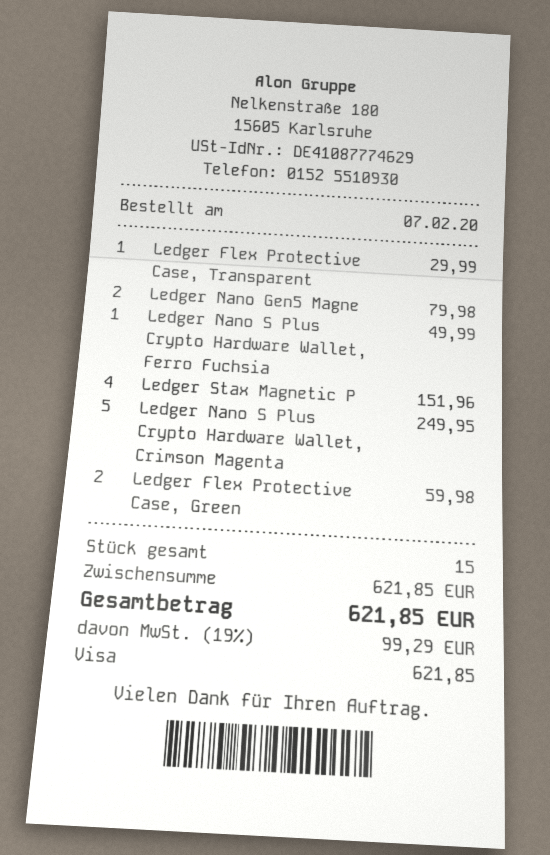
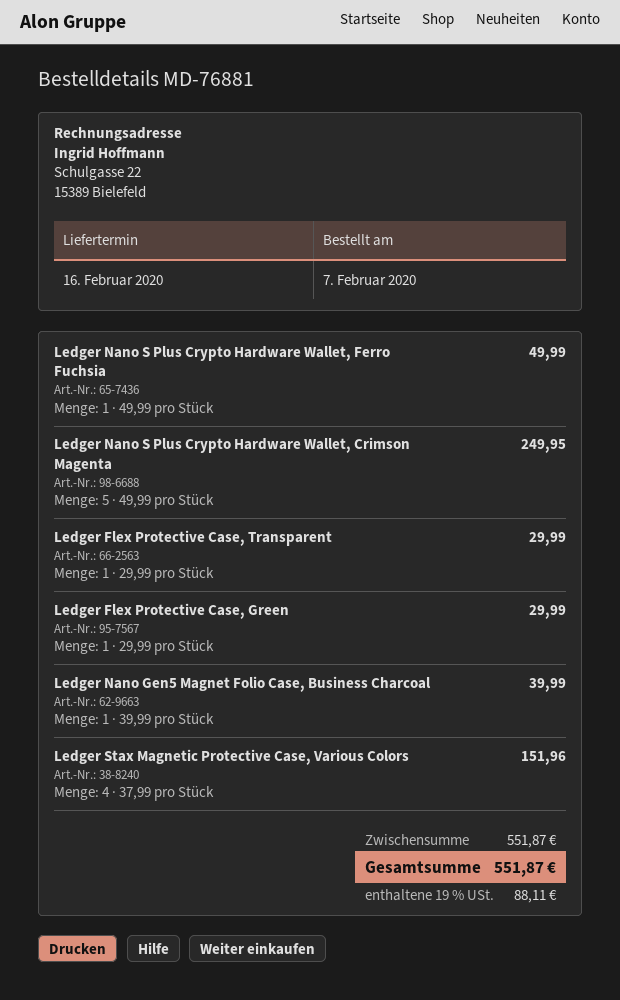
Ledger Nano Gen5 Magne: 2 for 79.98 -> 1 for 39.99
Ledger Flex Protective Case, Green: 2 for 59.98 -> 1 for 29.99
subtotal: 621.85 -> 551.87
tax: 19% = 99.29 -> 19% = 88.11
total: 621.85 -> 551.87

